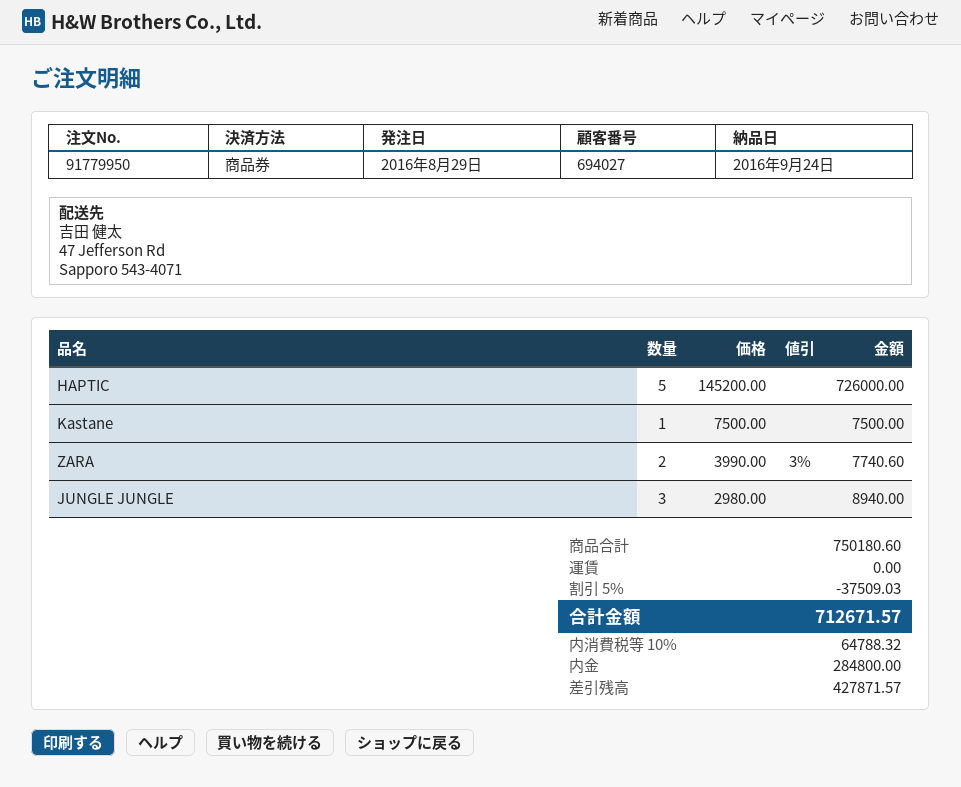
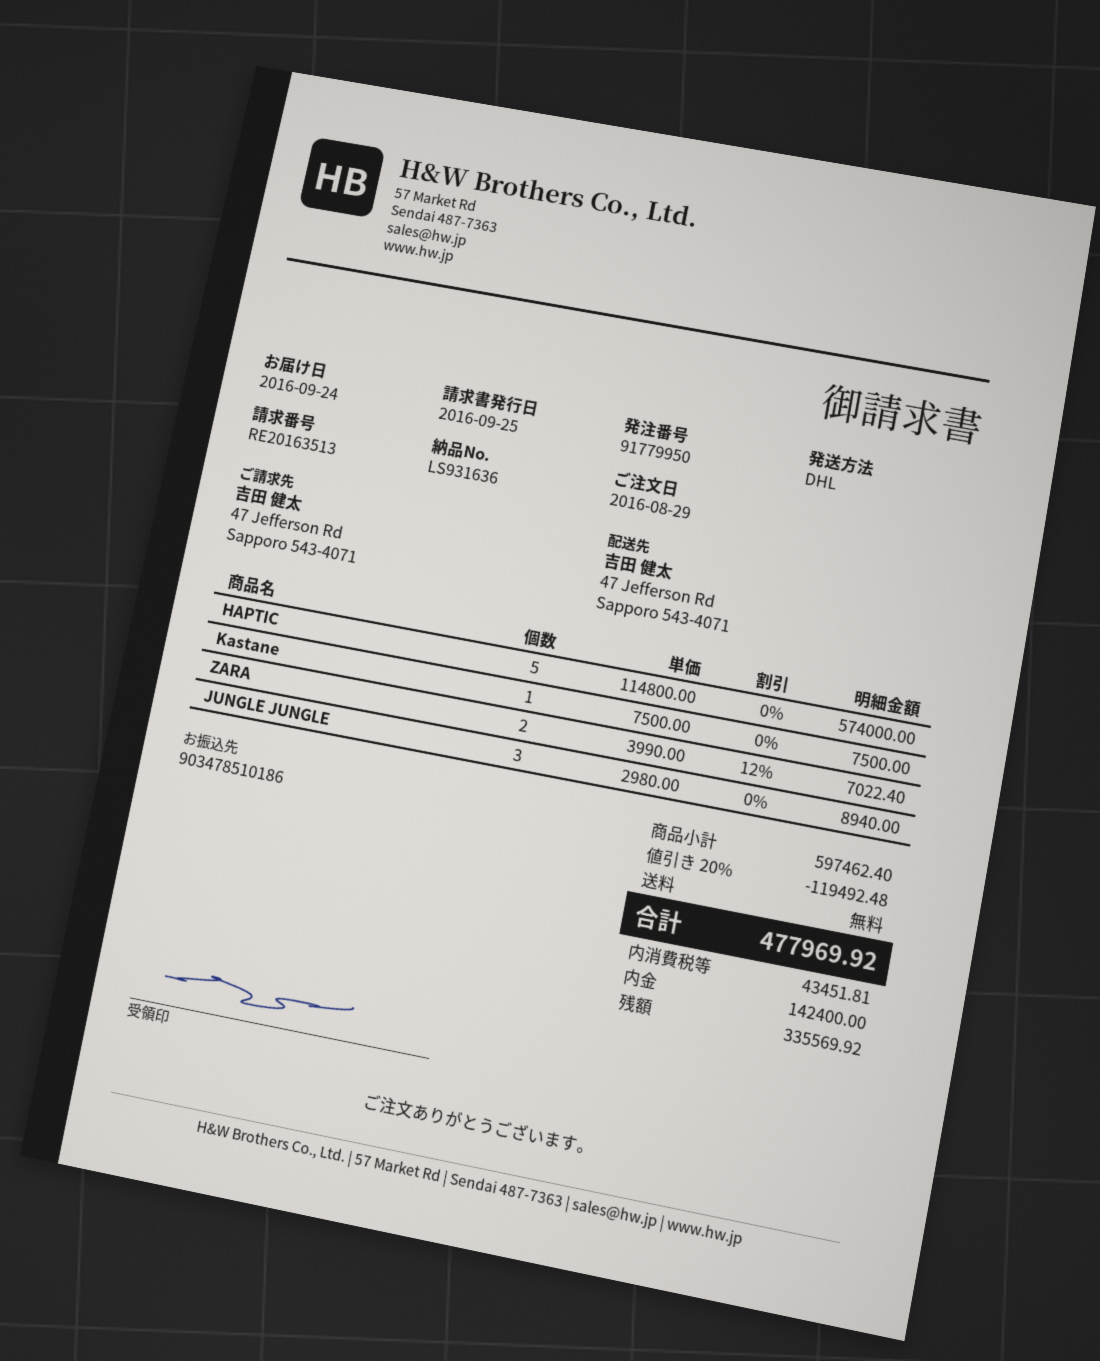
HAPTIC: 5 x 145200.00 = 726000.00 -> 5 x 114800.00 = 574000.00
ZARA: 2 x 3990.00 - 3% = 7740.60 -> 2 x 3990.00 - 12% = 7022.40
subtotal: 750180.60 -> 597462.40
discount: 5% = 37509.03 -> 20% = 119492.48
tax: 64788.32 -> 43451.81
total: 712671.57 -> 477969.92
deposit: 284800.00 -> 142400.00
balance: 427871.57 -> 335569.92

